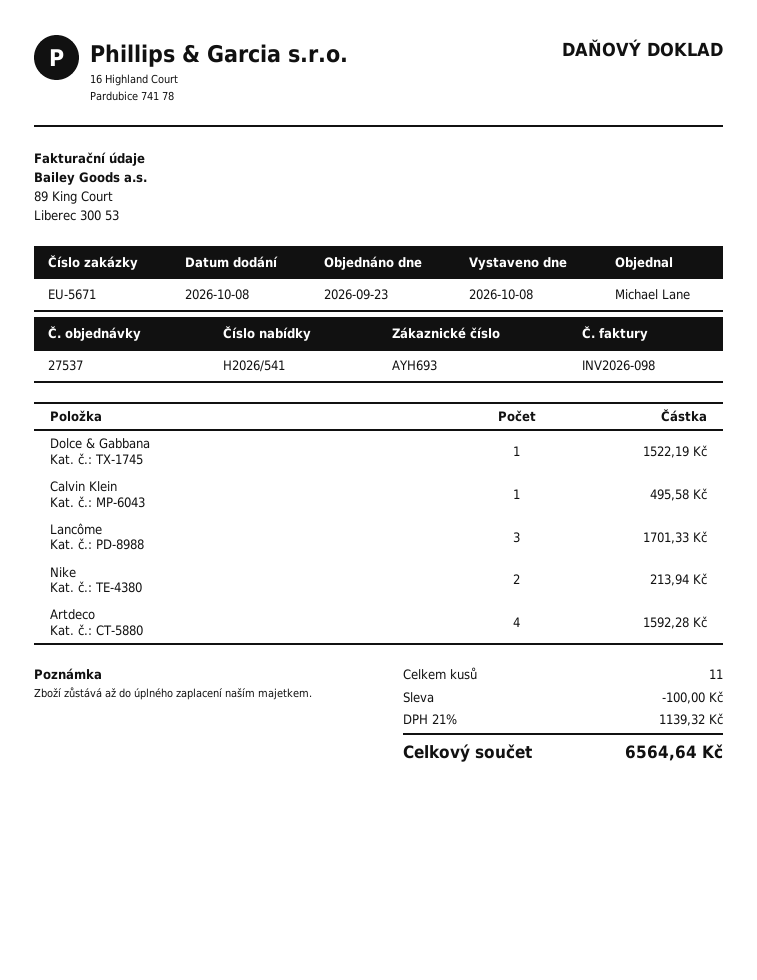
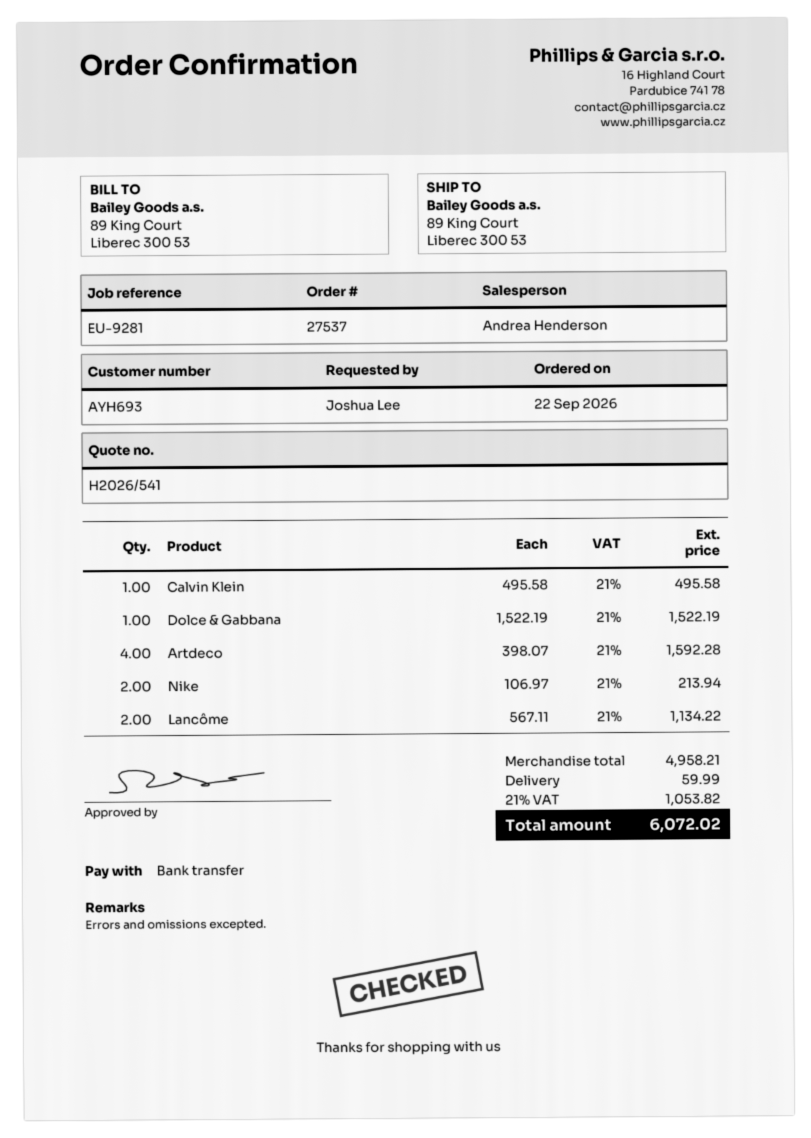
order date: 2026-09-23 -> 2026-09-22
reference: EU-5671 -> EU-9281
ordered by: Michael Lane -> Joshua Lee
Lancôme: 3 for 1701.33 -> 2 for 1134.22
discount: 100.00 -> none
shipping: none -> 59.99
tax: 21% = 1139.32 -> 21% = 1053.82
total: 6564.64 -> 6072.02

